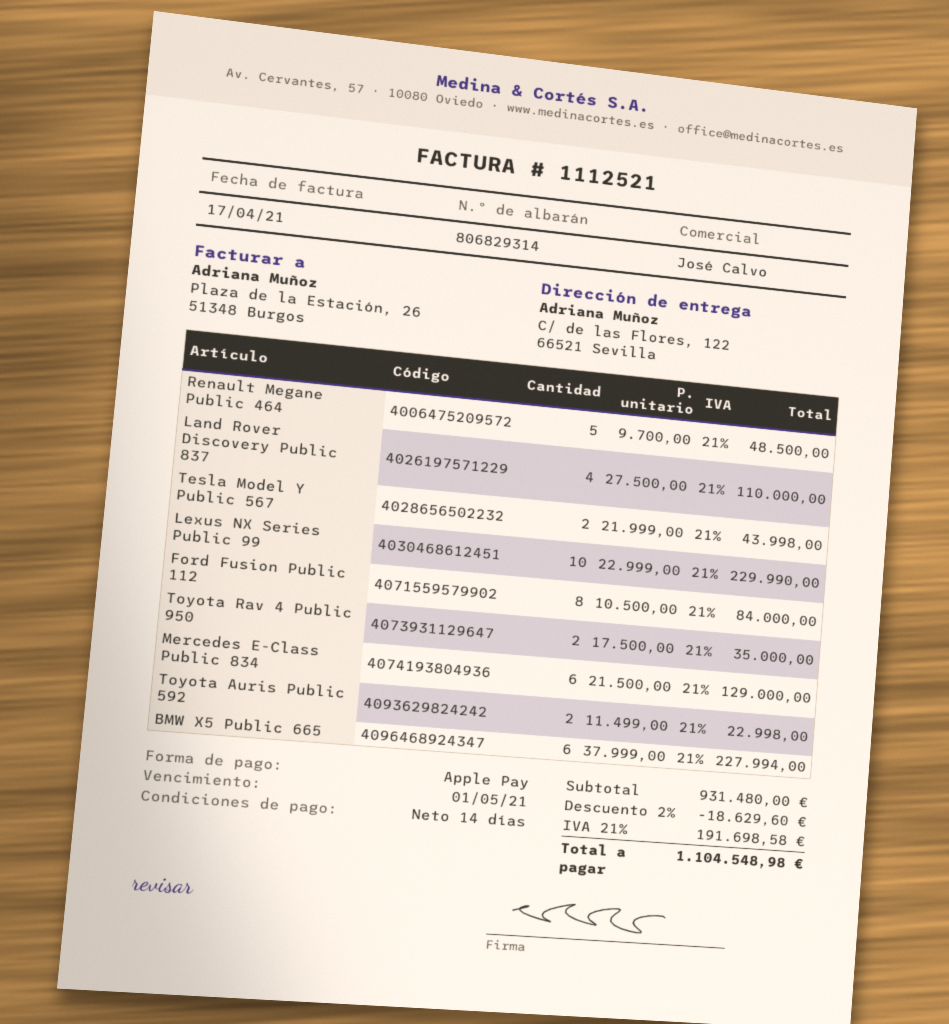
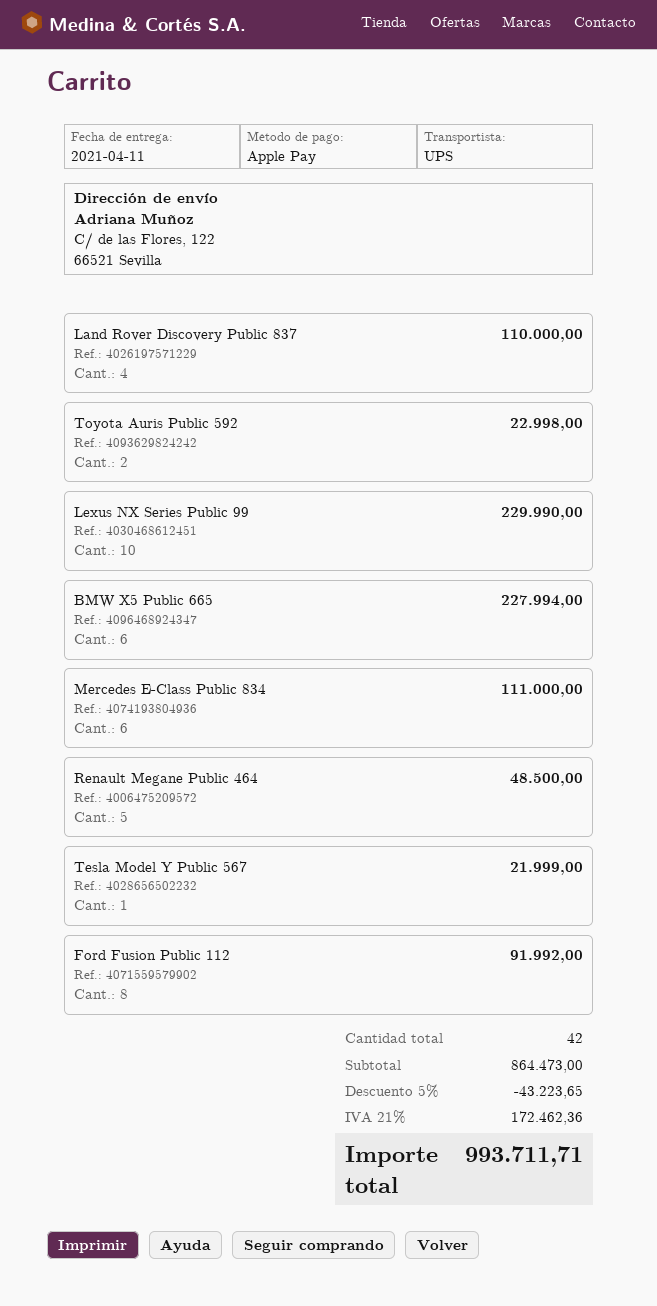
Tesla Model Y Public 567: 2 for 43998.00 -> 1 for 21999.00
Ford Fusion Public 112: 8 for 84000.00 -> 8 for 91992.00
Toyota Rav 4 Public 950: 2 for 35000.00 -> none
Mercedes E-Class Public 834: 6 for 129000.00 -> 6 for 111000.00
subtotal: 931480.00 -> 864473.00
discount: 2% = 18629.60 -> 5% = 43223.65
tax: 21% = 191698.58 -> 21% = 172462.36
total: 1104548.98 -> 993711.71

